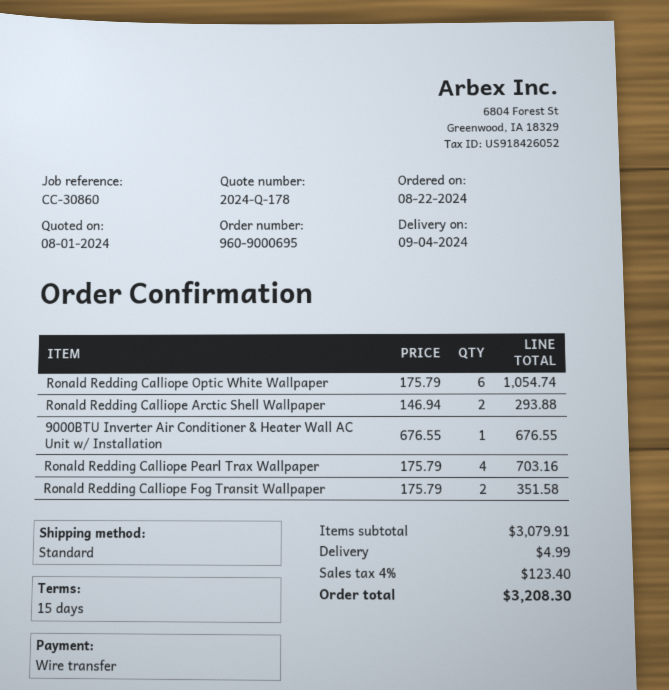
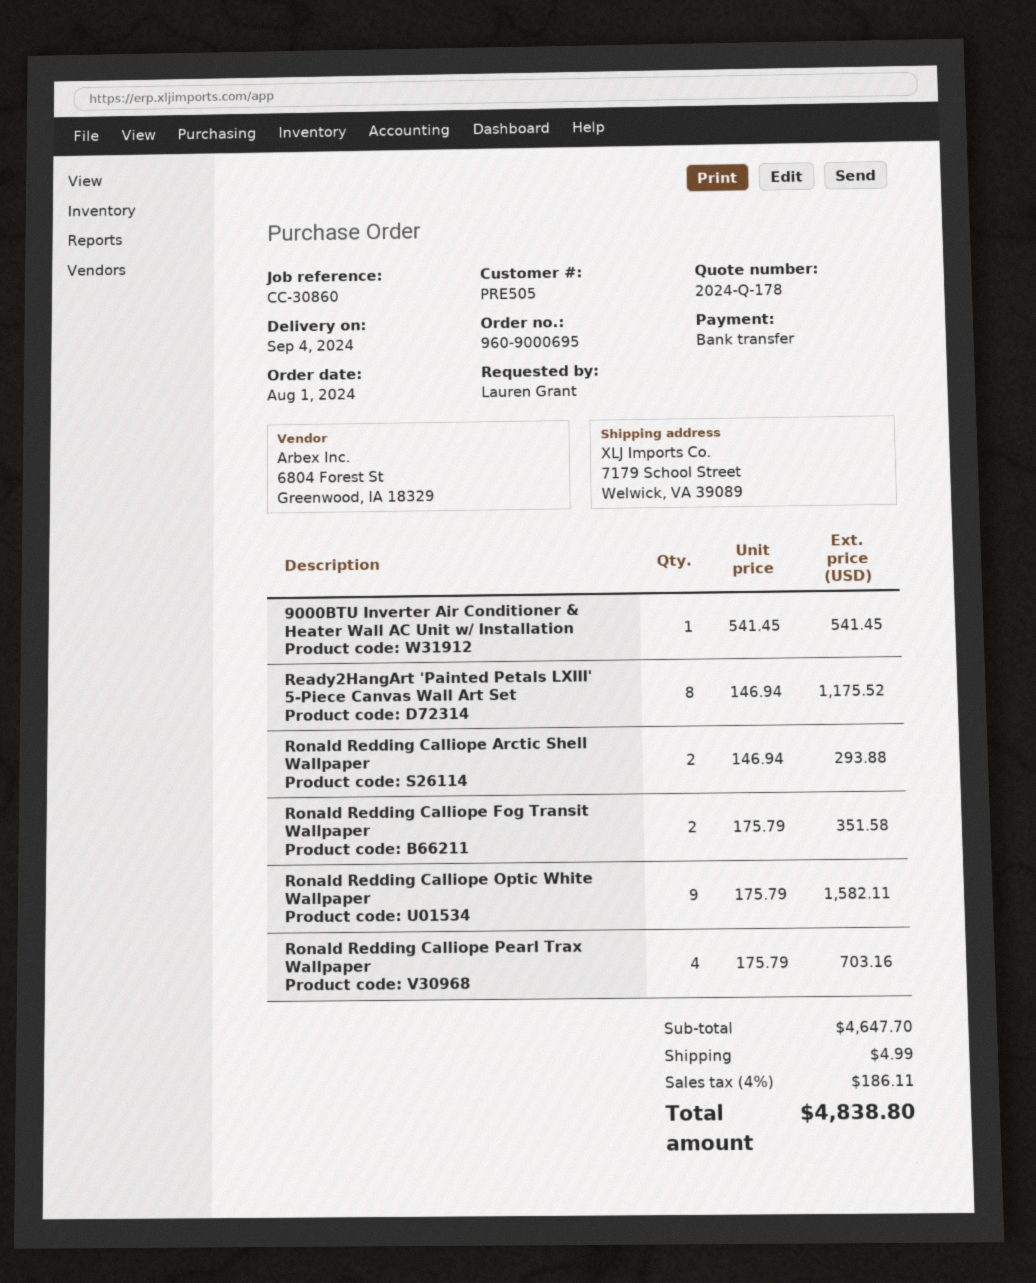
order date: 2024-08-22 -> 2024-08-01
Ronald Redding Calliope Optic White Wallpaper: 6 x 175.79 = 1054.74 -> 9 x 175.79 = 1582.11
9000BTU Inverter Air Conditioner & Heater Wall AC Unit w/ Installation: 1 x 676.55 = 676.55 -> 1 x 541.45 = 541.45
Ready2HangArt 'Painted Petals LXIII' 5-Piece Canvas Wall Art Set: none -> 8 x 146.94 = 1175.52
subtotal: 3079.91 -> 4647.70
tax: 4% = 123.40 -> 4% = 186.11
total: 3208.30 -> 4838.80

